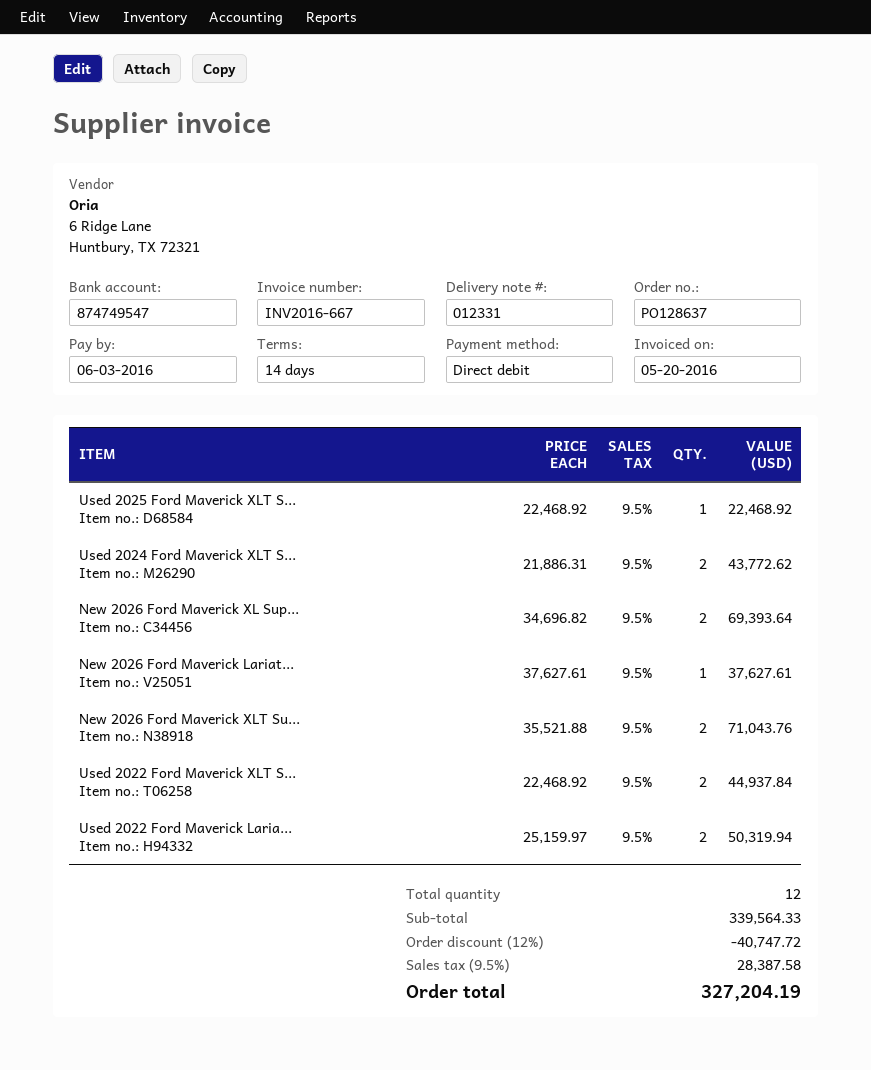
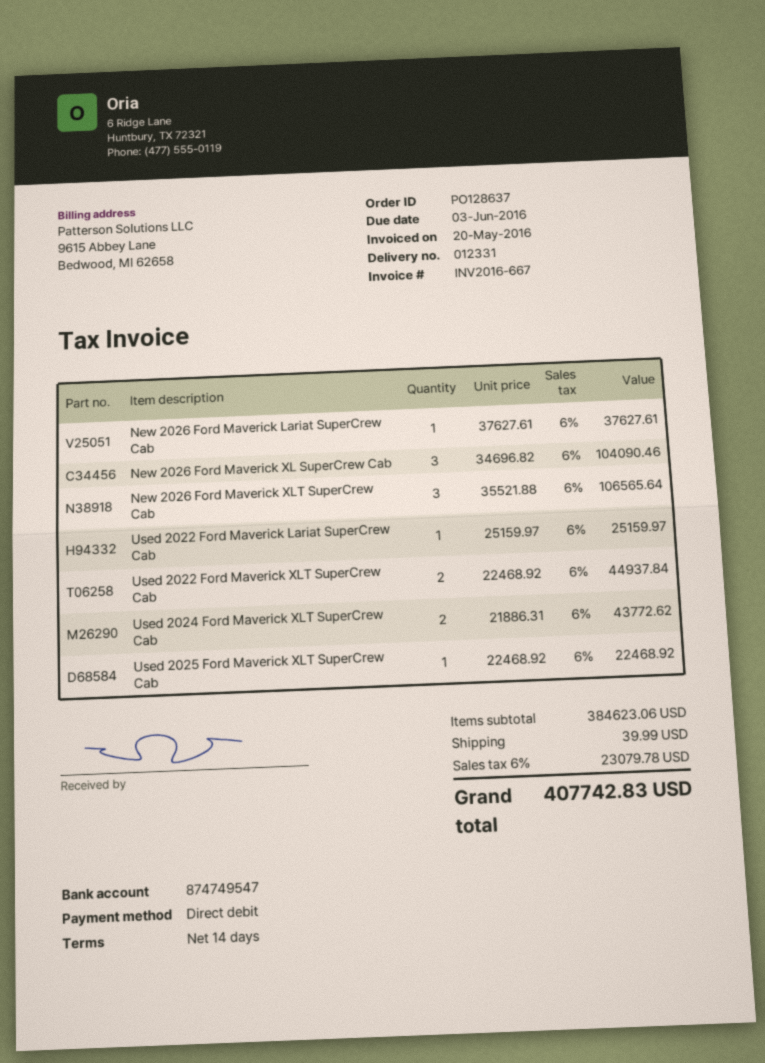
New 2026 Ford Maverick XL Sup...: 2 x 34696.82 = 69393.64 -> 3 x 34696.82 = 104090.46
New 2026 Ford Maverick XLT Su...: 2 x 35521.88 = 71043.76 -> 3 x 35521.88 = 106565.64
Used 2022 Ford Maverick Laria...: 2 x 25159.97 = 50319.94 -> 1 x 25159.97 = 25159.97
subtotal: 339564.33 -> 384623.06
discount: 12% = 40747.72 -> none
shipping: none -> 39.99
tax: 9.5% = 28387.58 -> 6% = 23079.78
total: 327204.19 -> 407742.83

